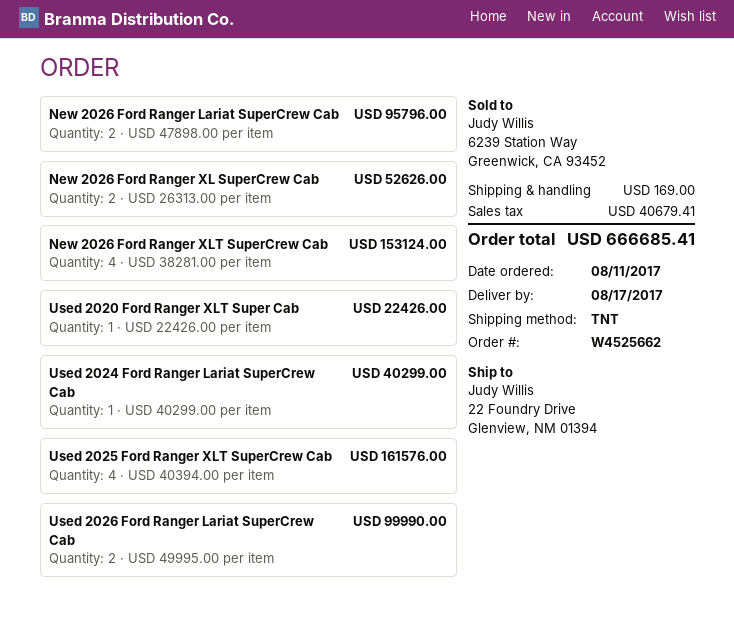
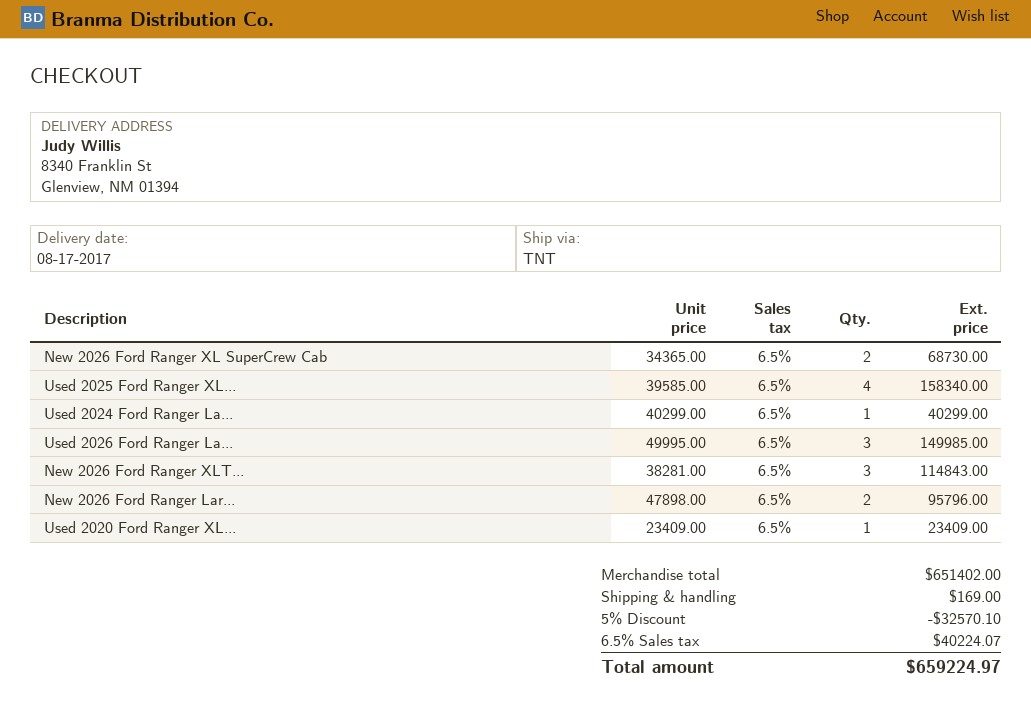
ship to: 22 Foundry Drive, Glenview, NM 01394 -> 8340 Franklin St, Glenview, NM 01394
New 2026 Ford Ranger XL SuperCrew Cab: 2 x 26313.00 = 52626.00 -> 2 x 34365.00 = 68730.00
New 2026 Ford Ranger XLT SuperCrew Cab: 4 x 38281.00 = 153124.00 -> 3 x 38281.00 = 114843.00
Used 2020 Ford Ranger XLT Super Cab: 1 x 22426.00 = 22426.00 -> 1 x 23409.00 = 23409.00
Used 2025 Ford Ranger XLT SuperCrew Cab: 4 x 40394.00 = 161576.00 -> 4 x 39585.00 = 158340.00
Used 2026 Ford Ranger Lariat SuperCrew Cab: 2 x 49995.00 = 99990.00 -> 3 x 49995.00 = 149985.00
discount: none -> 5% = 32570.10
tax: 40679.41 -> 40224.07
total: 666685.41 -> 659224.97

